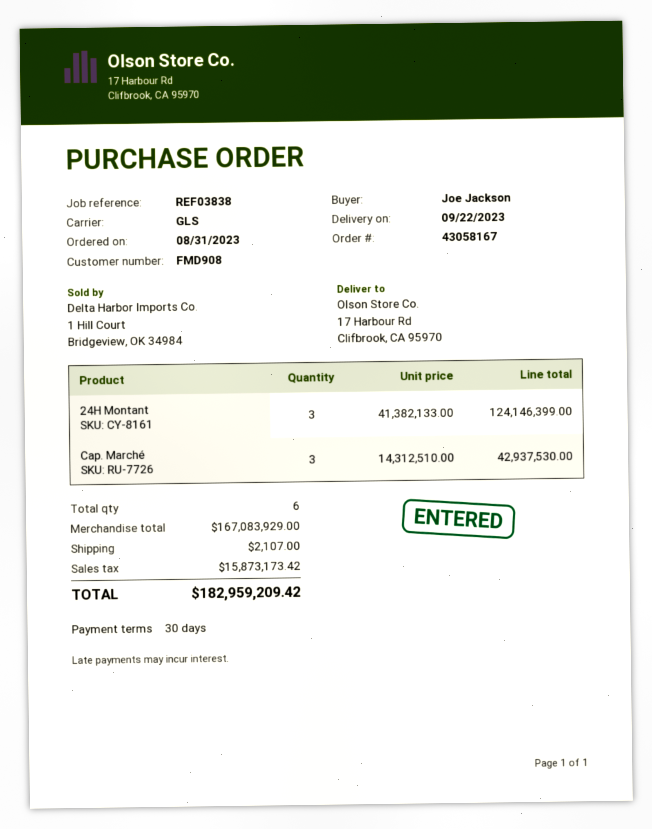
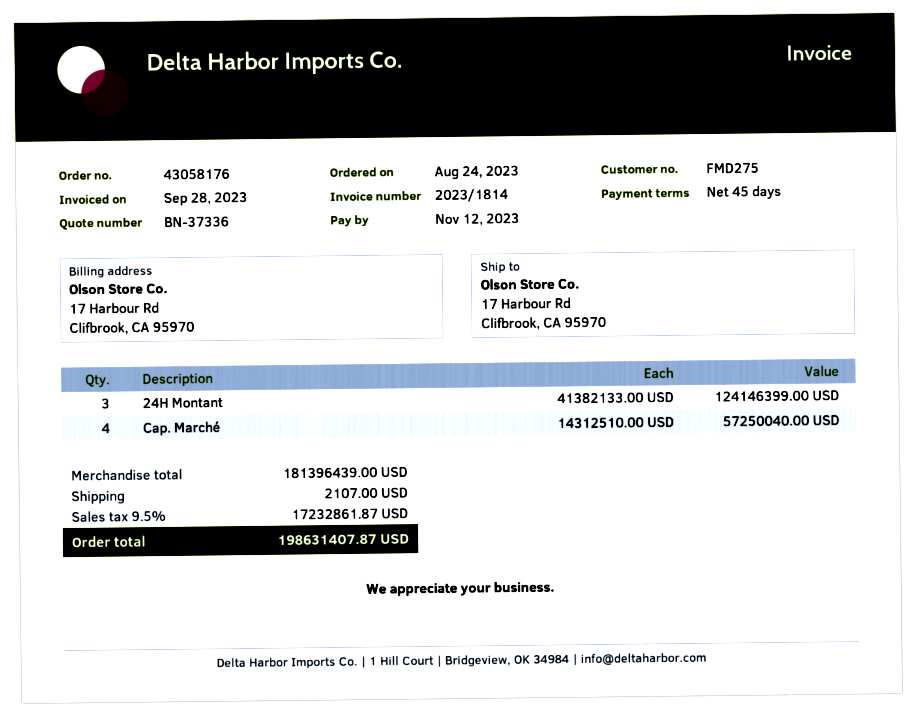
order number: 43058167 -> 43058176
order date: 2023-08-31 -> 2023-08-24
payment terms: 30 days -> 45 days
customer number: FMD908 -> FMD275
Cap. Marché: 3 x 14312510.00 = 42937530.00 -> 4 x 14312510.00 = 57250040.00
subtotal: 167083929.00 -> 181396439.00
tax: 15873173.42 -> 17232861.87
total: 182959209.42 -> 198631407.87

